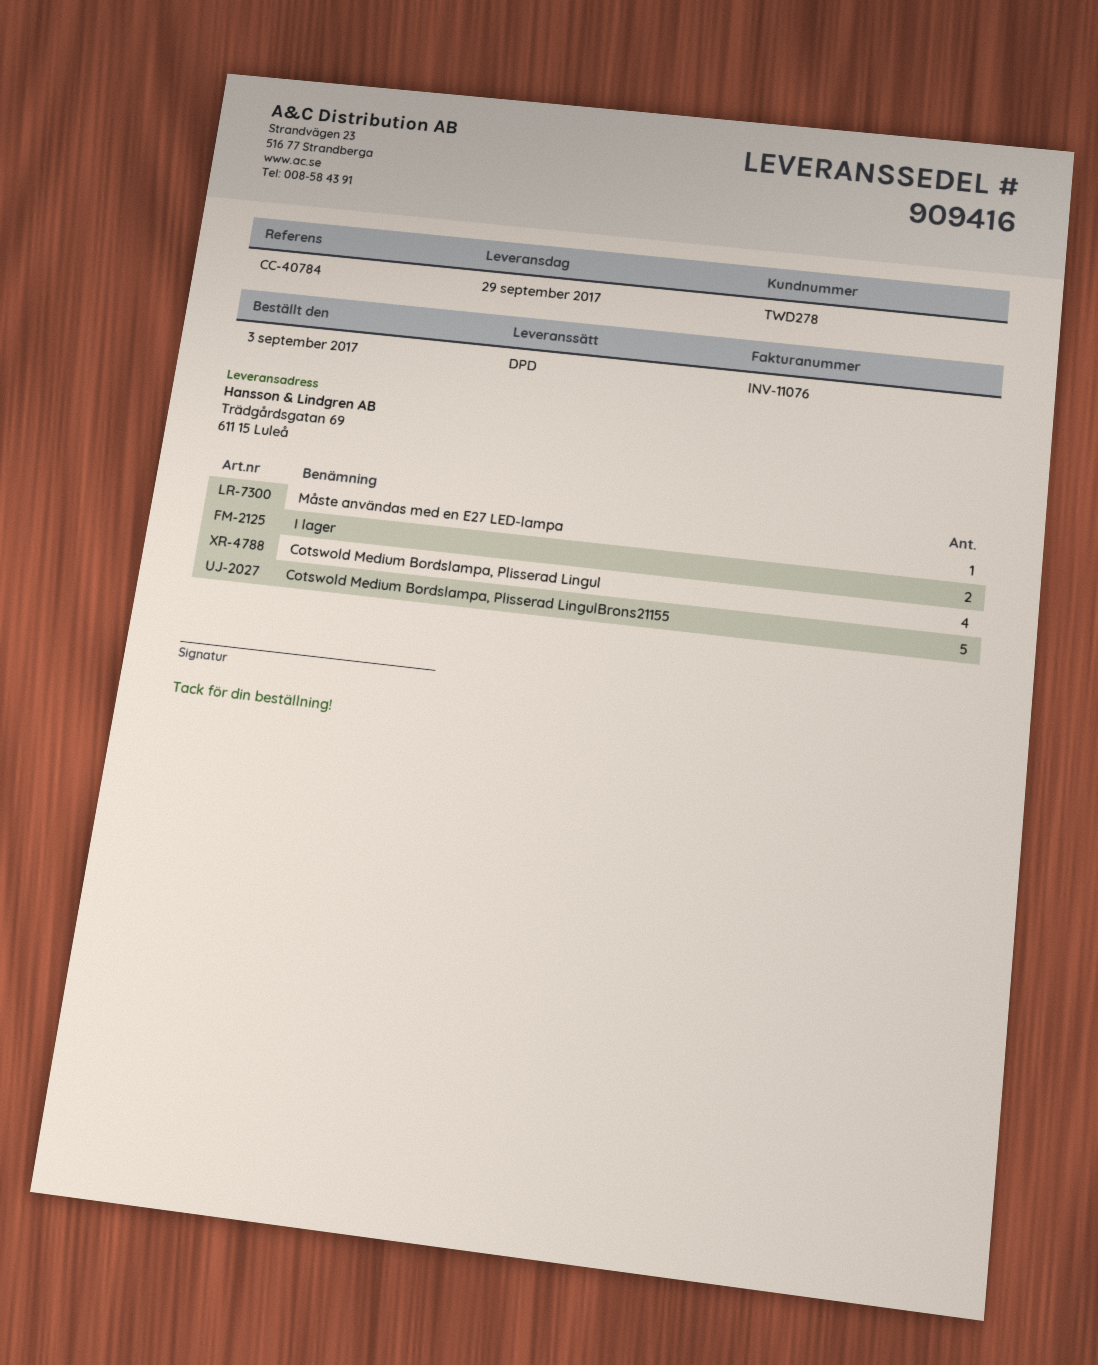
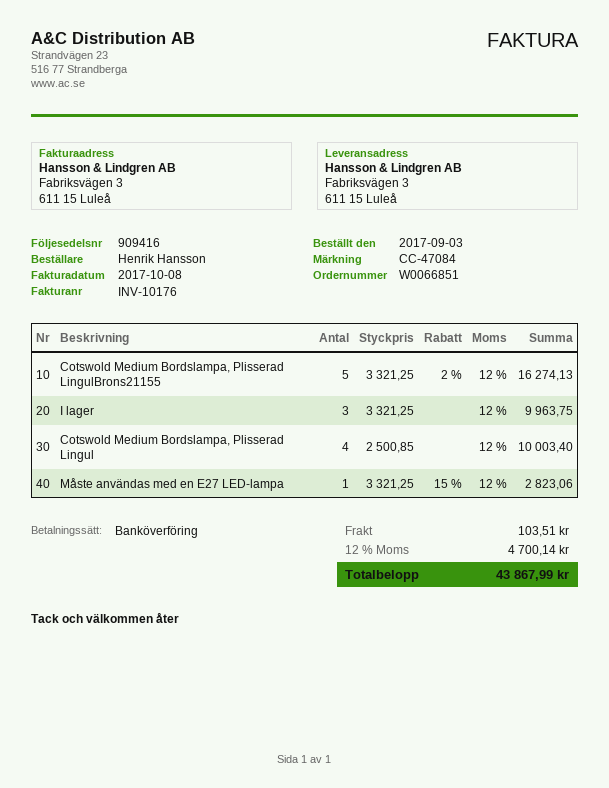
invoice number: INV-11076 -> INV-10176
reference: CC-40784 -> CC-47084
ship to: Trädgårdsgatan 69, 611 15 Luleå -> Fabriksvägen 3, 611 15 Luleå
I lager: 2 -> 3

